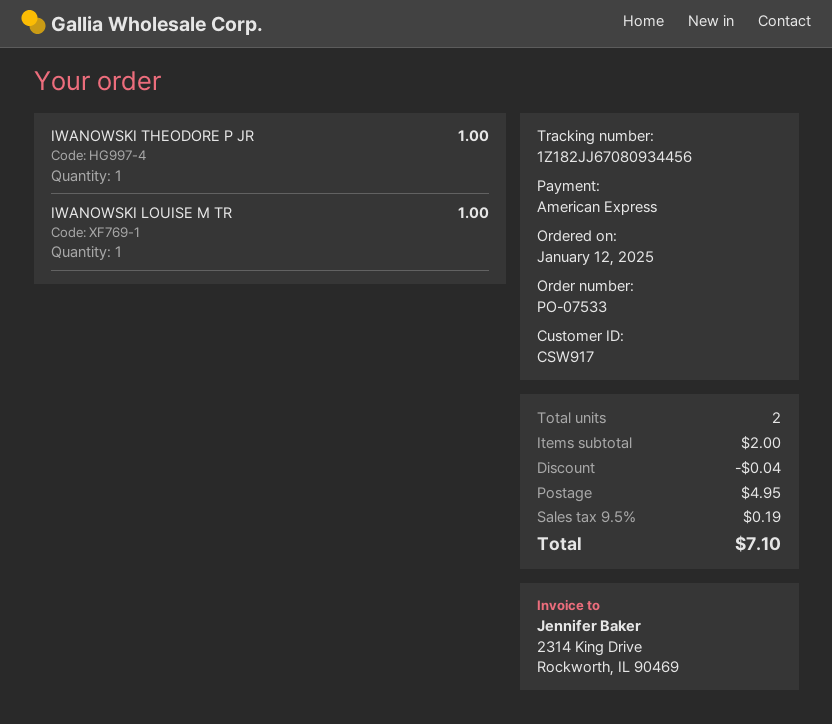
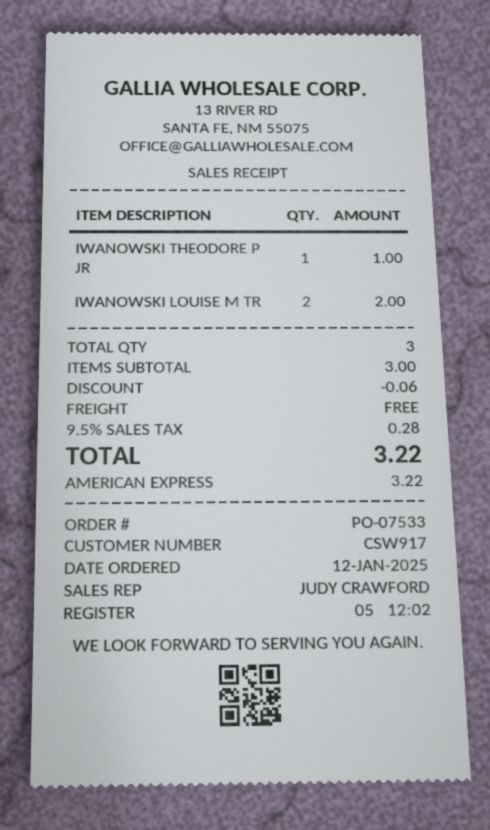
IWANOWSKI LOUISE M TR: 1 for 1.00 -> 2 for 2.00
total quantity: 2 -> 3
subtotal: 2.00 -> 3.00
discount: 0.04 -> 0.06
shipping: 4.95 -> 0.00
tax: 9.5% = 0.19 -> 9.5% = 0.28
total: 7.10 -> 3.22

